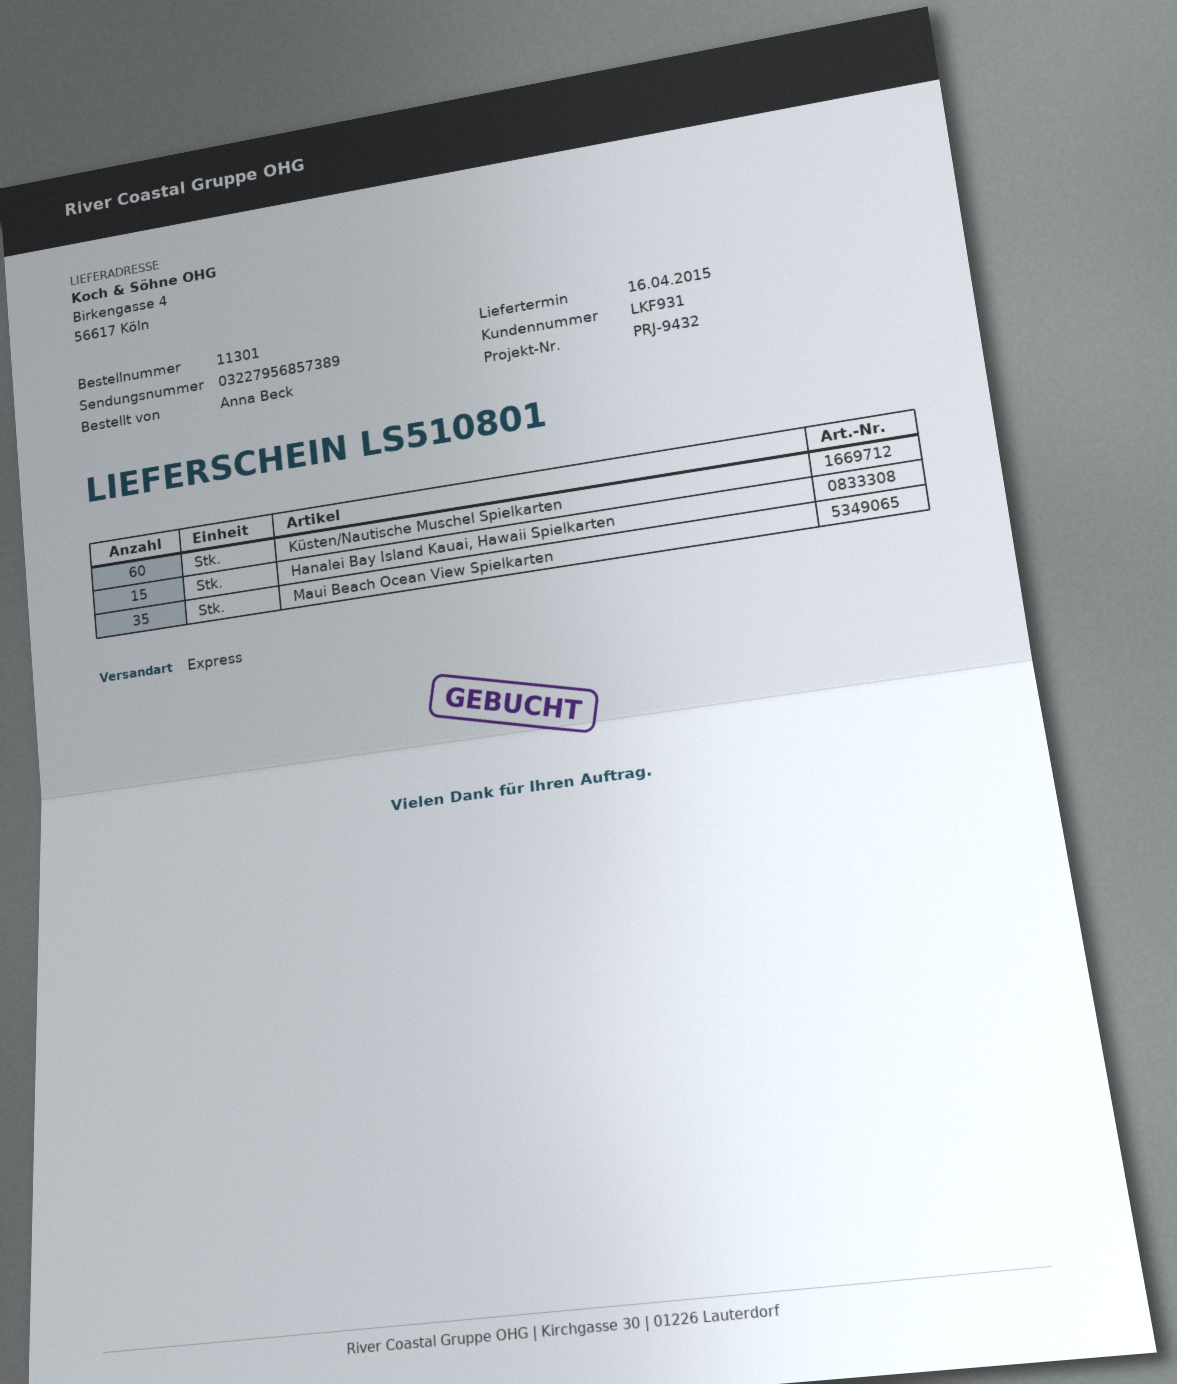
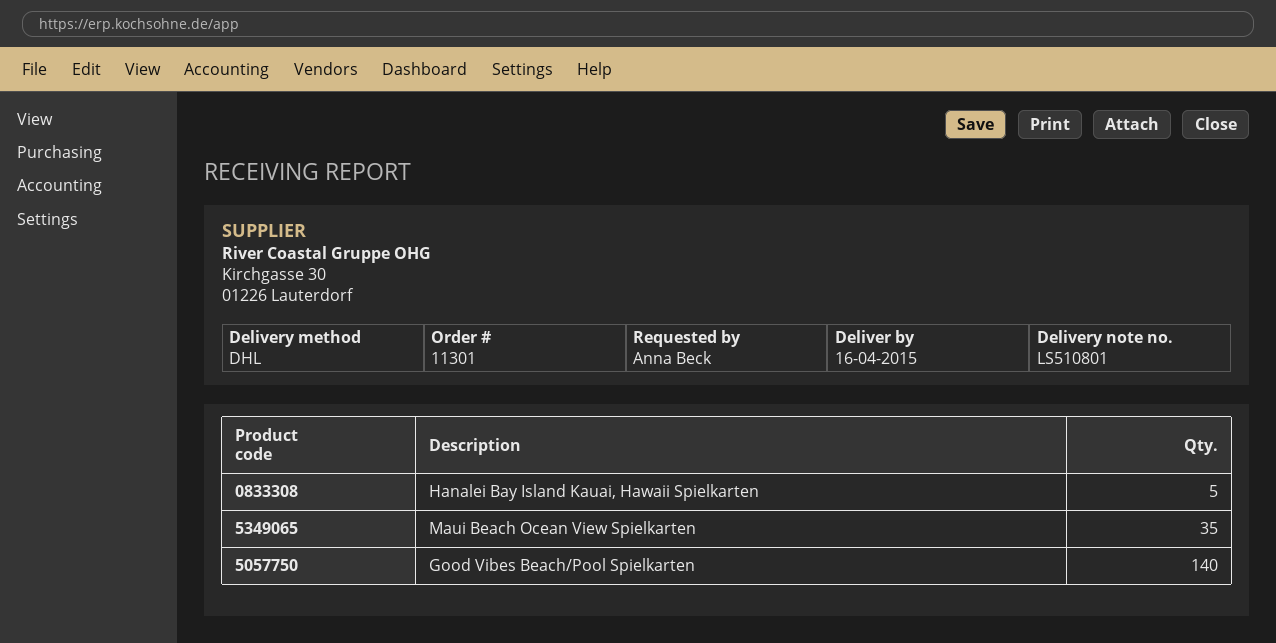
shipping method: express -> DHL
Küsten/Nautische Muschel Spielkarten: 60 -> none
Hanalei Bay Island Kauai, Hawaii Spielkarten: 15 -> 5
Good Vibes Beach/Pool Spielkarten: none -> 140

